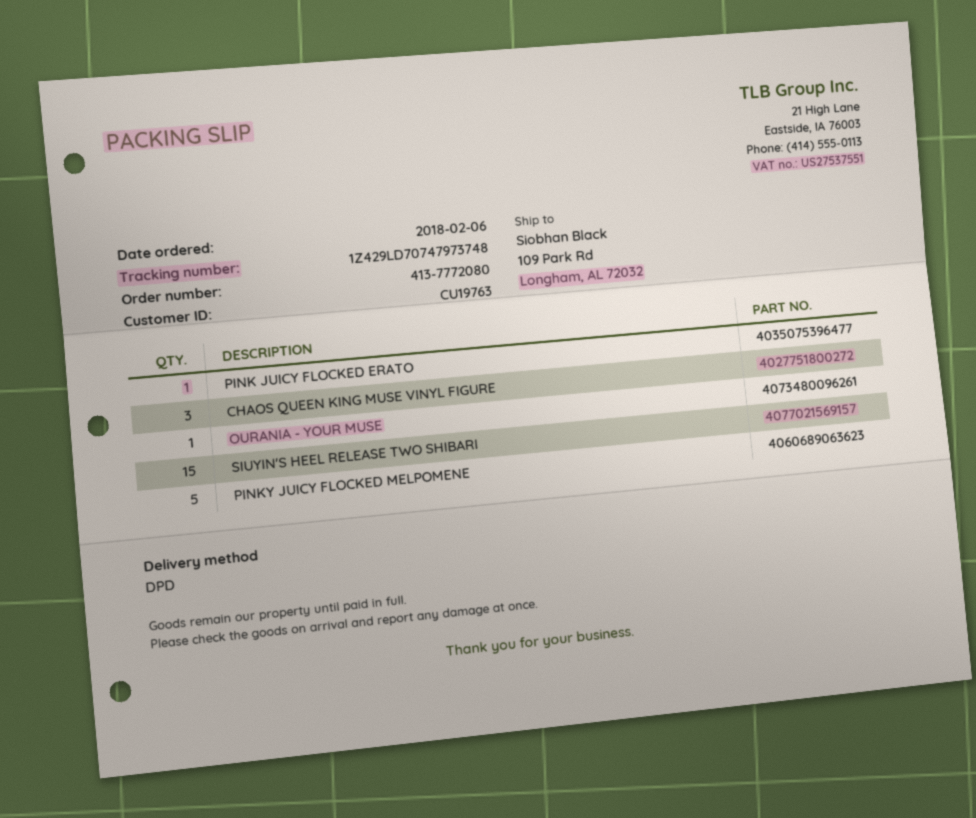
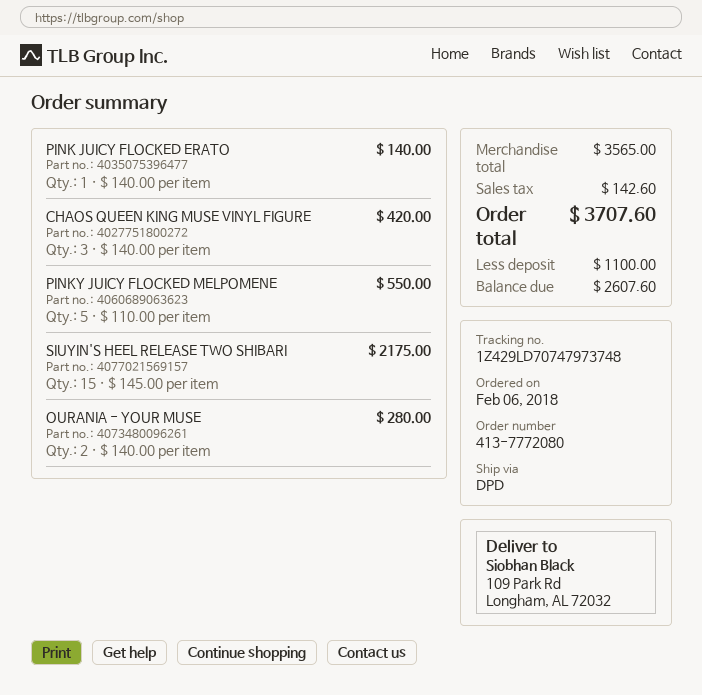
OURANIA - YOUR MUSE: 1 -> 2

